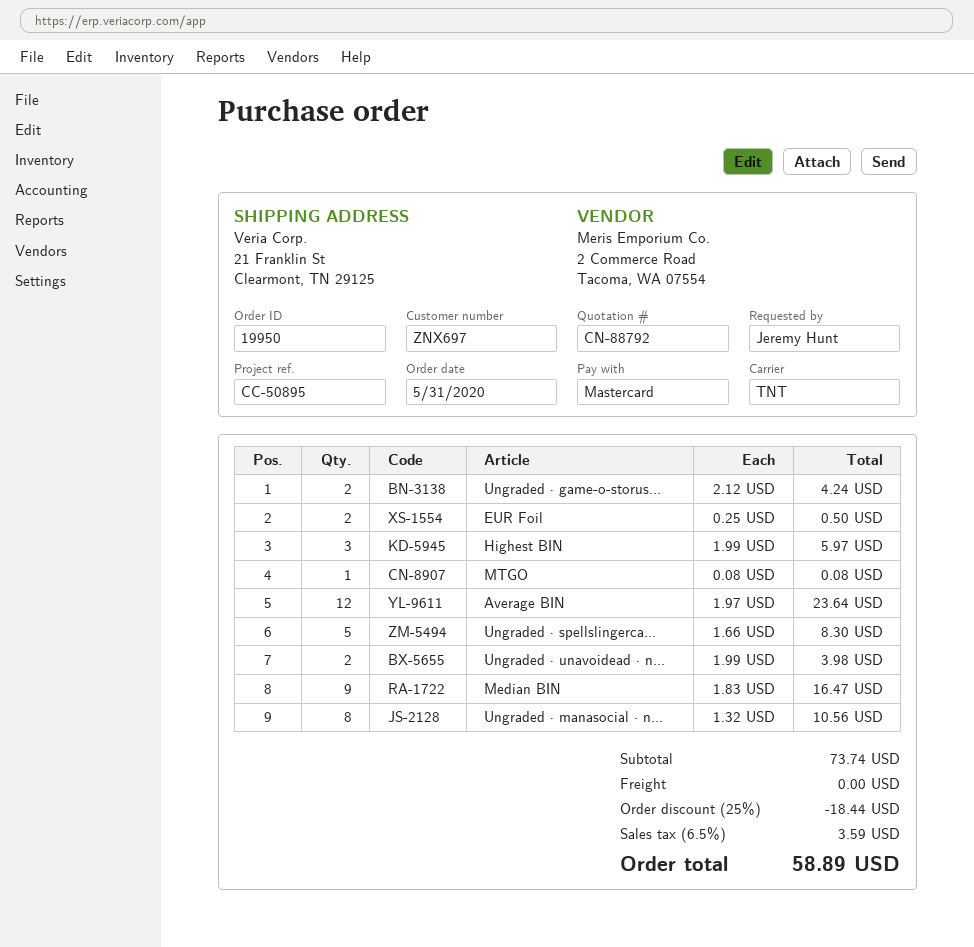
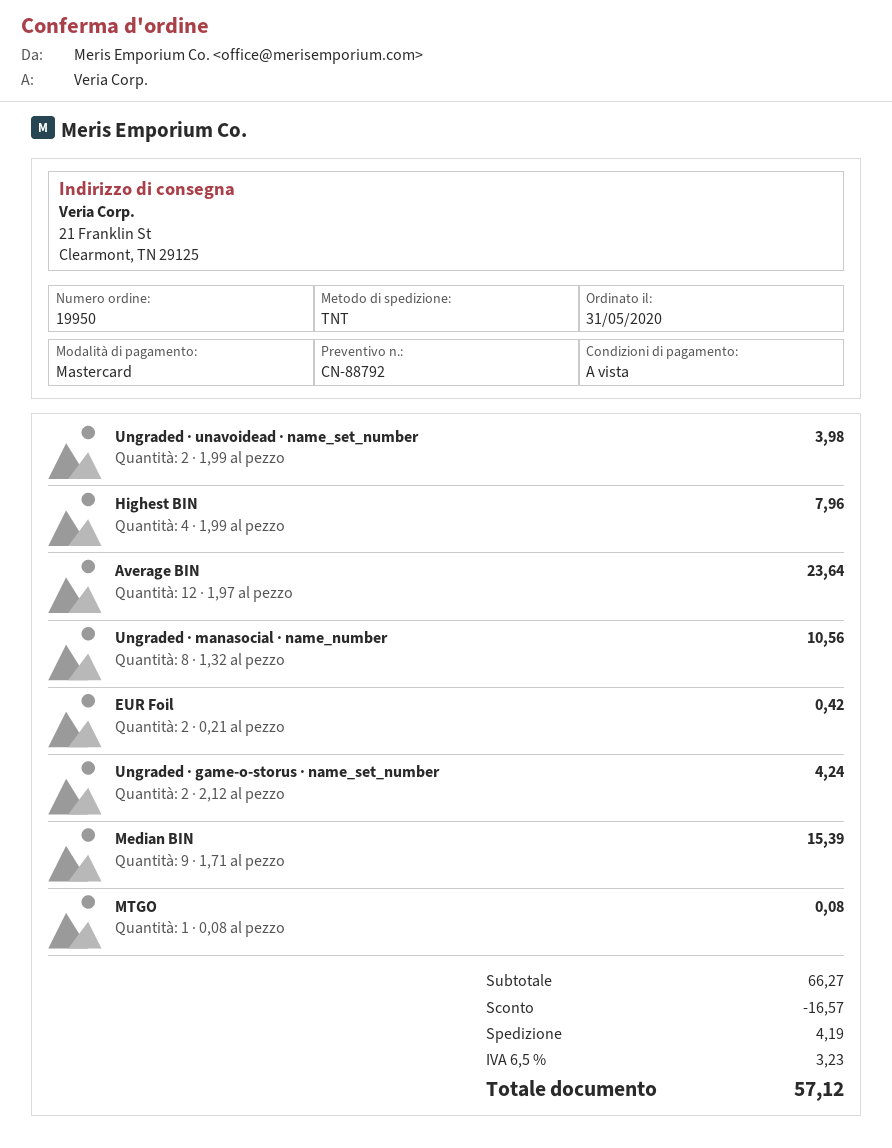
EUR Foil: 2 x 0.25 = 0.50 -> 2 x 0.21 = 0.42
Highest BIN: 3 x 1.99 = 5.97 -> 4 x 1.99 = 7.96
Ungraded · spellslingerca...: 5 x 1.66 = 8.30 -> none
Median BIN: 9 x 1.83 = 16.47 -> 9 x 1.71 = 15.39
subtotal: 73.74 -> 66.27
discount: 18.44 -> 16.57
shipping: 0.00 -> 4.19
tax: 6.5% = 3.59 -> 6.5% = 3.23
total: 58.89 -> 57.12

